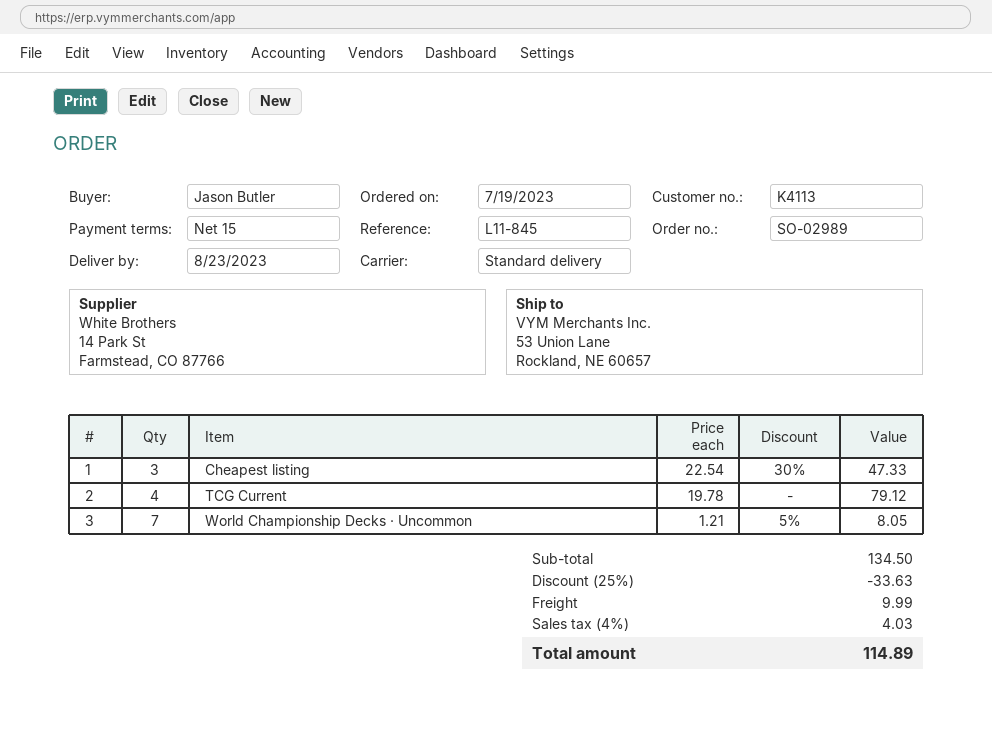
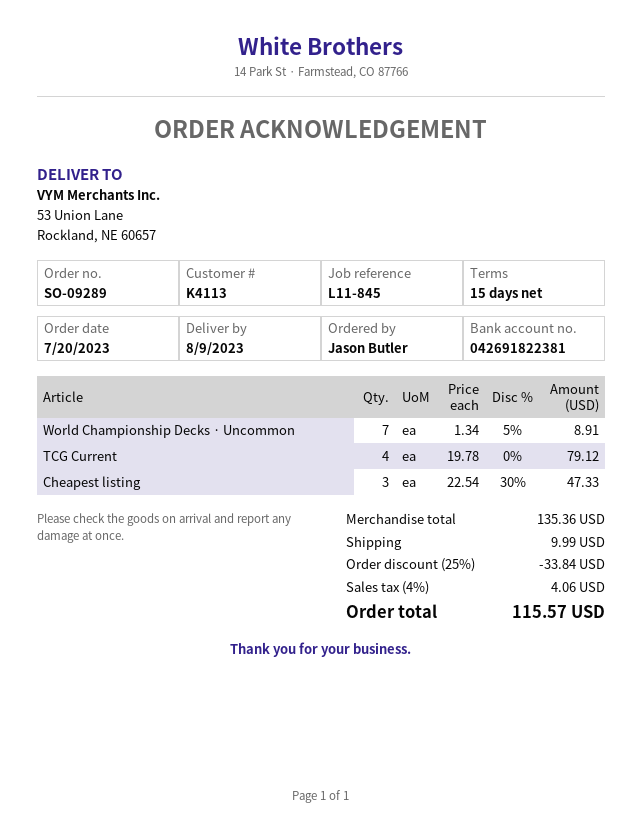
order number: SO-02989 -> SO-09289
order date: 2023-07-19 -> 2023-07-20
delivery date: 2023-08-23 -> 2023-08-09
World Championship Decks · Uncommon: 7 x 1.21 - 5% = 8.05 -> 7 x 1.34 - 5% = 8.91
subtotal: 134.50 -> 135.36
discount: 25% = 33.63 -> 25% = 33.84
tax: 4% = 4.03 -> 4% = 4.06
total: 114.89 -> 115.57

